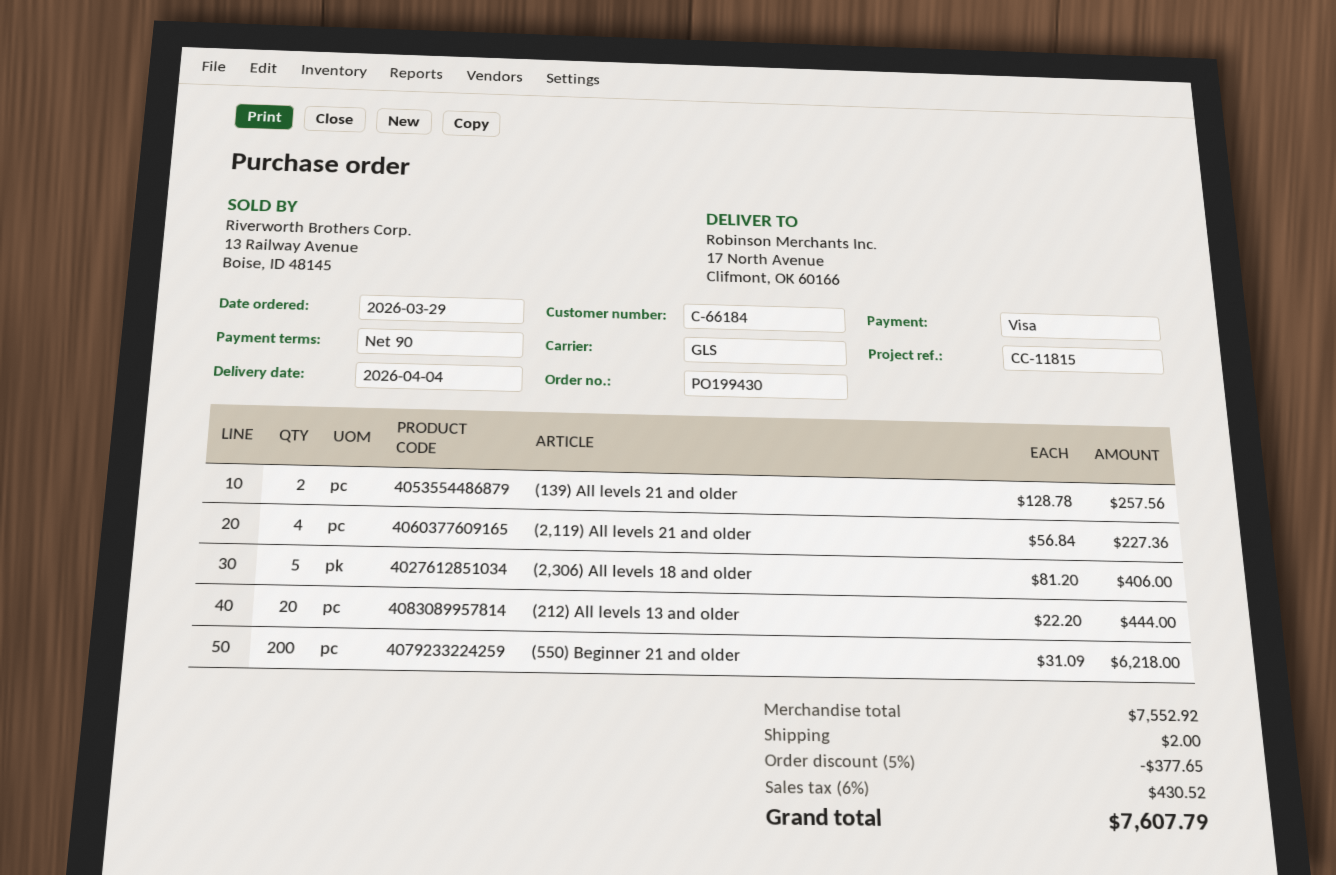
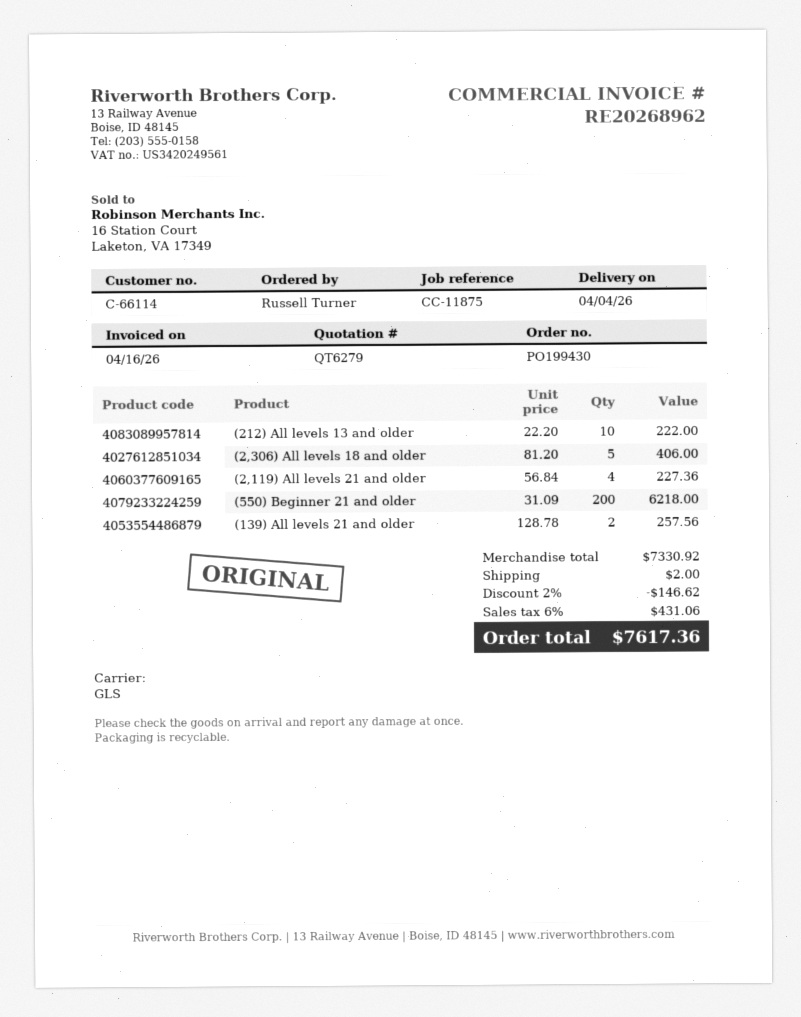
customer number: C-66184 -> C-66114
reference: CC-11815 -> CC-11875
(212) All levels 13 and older: 20 x 22.20 = 444.00 -> 10 x 22.20 = 222.00
subtotal: 7552.92 -> 7330.92
discount: 5% = 377.65 -> 2% = 146.62
tax: 6% = 430.52 -> 6% = 431.06
total: 7607.79 -> 7617.36

